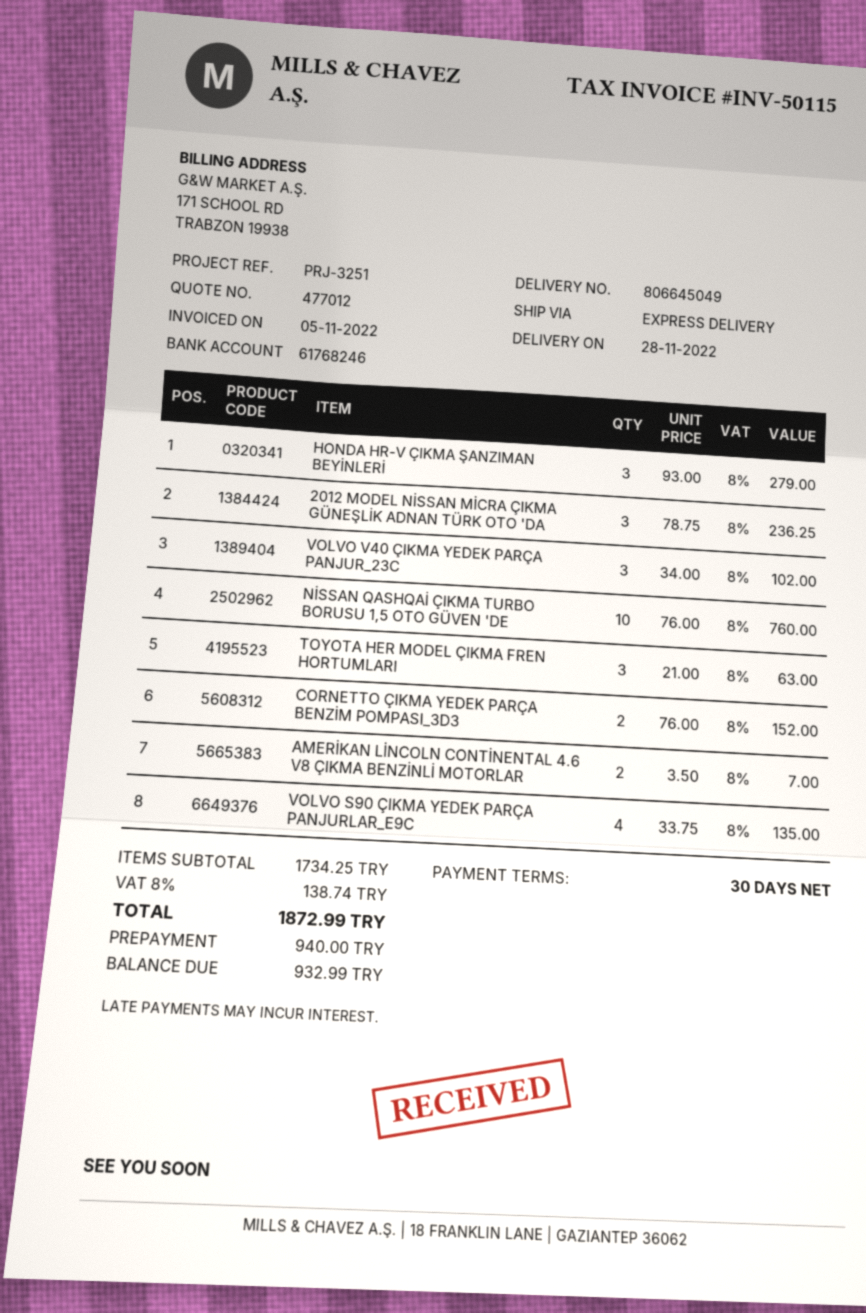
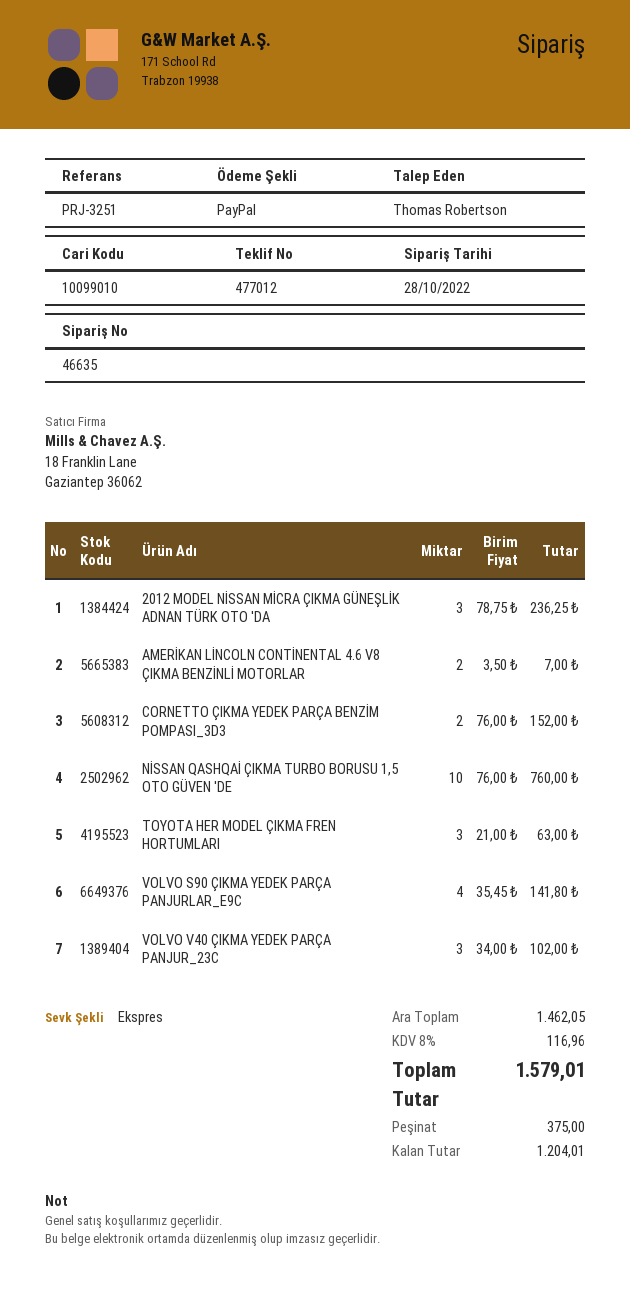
HONDA HR-V ÇIKMA ŞANZIMAN BEYİNLERİ: 3 x 93.00 = 279.00 -> none
VOLVO S90 ÇIKMA YEDEK PARÇA PANJURLAR_E9C: 4 x 33.75 = 135.00 -> 4 x 35.45 = 141.80
subtotal: 1734.25 -> 1462.05
tax: 8% = 138.74 -> 8% = 116.96
total: 1872.99 -> 1579.01
deposit: 940.00 -> 375.00
balance: 932.99 -> 1204.01

